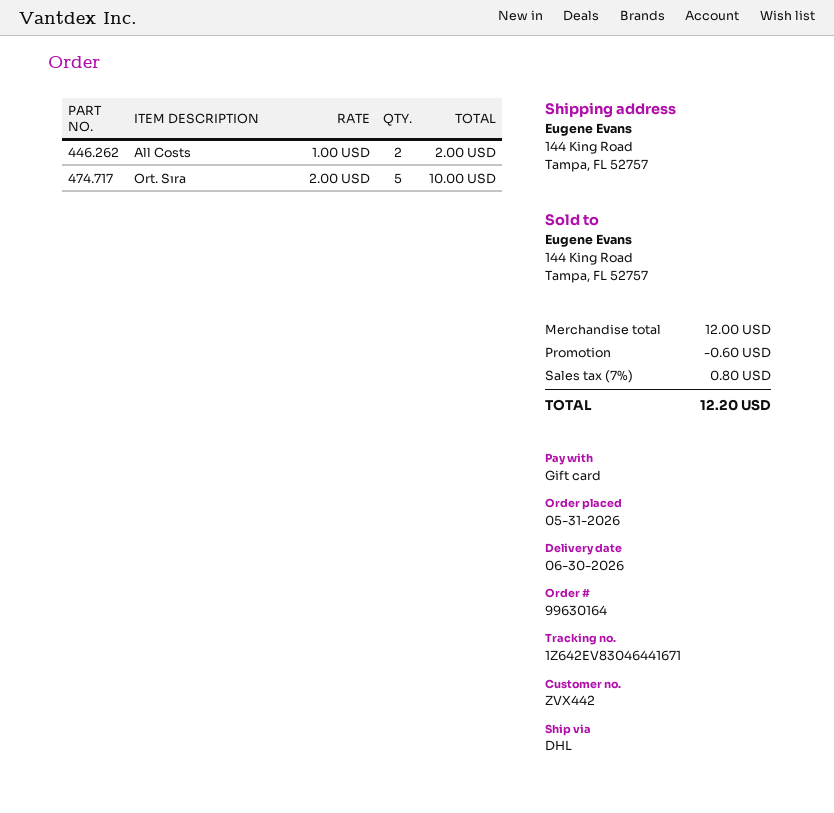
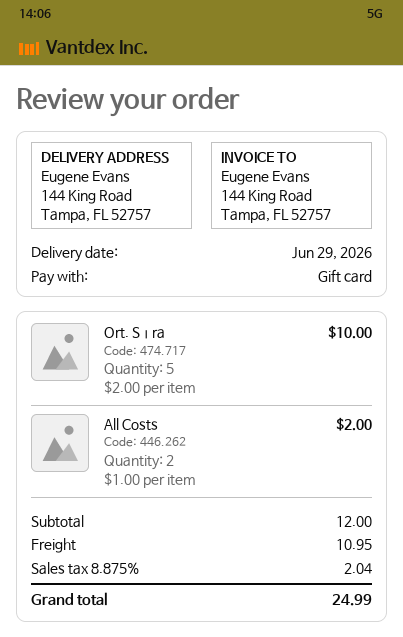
delivery date: 2026-06-30 -> 2026-06-29
discount: 0.60 -> none
shipping: none -> 10.95
tax: 7% = 0.80 -> 8.875% = 2.04
total: 12.20 -> 24.99

